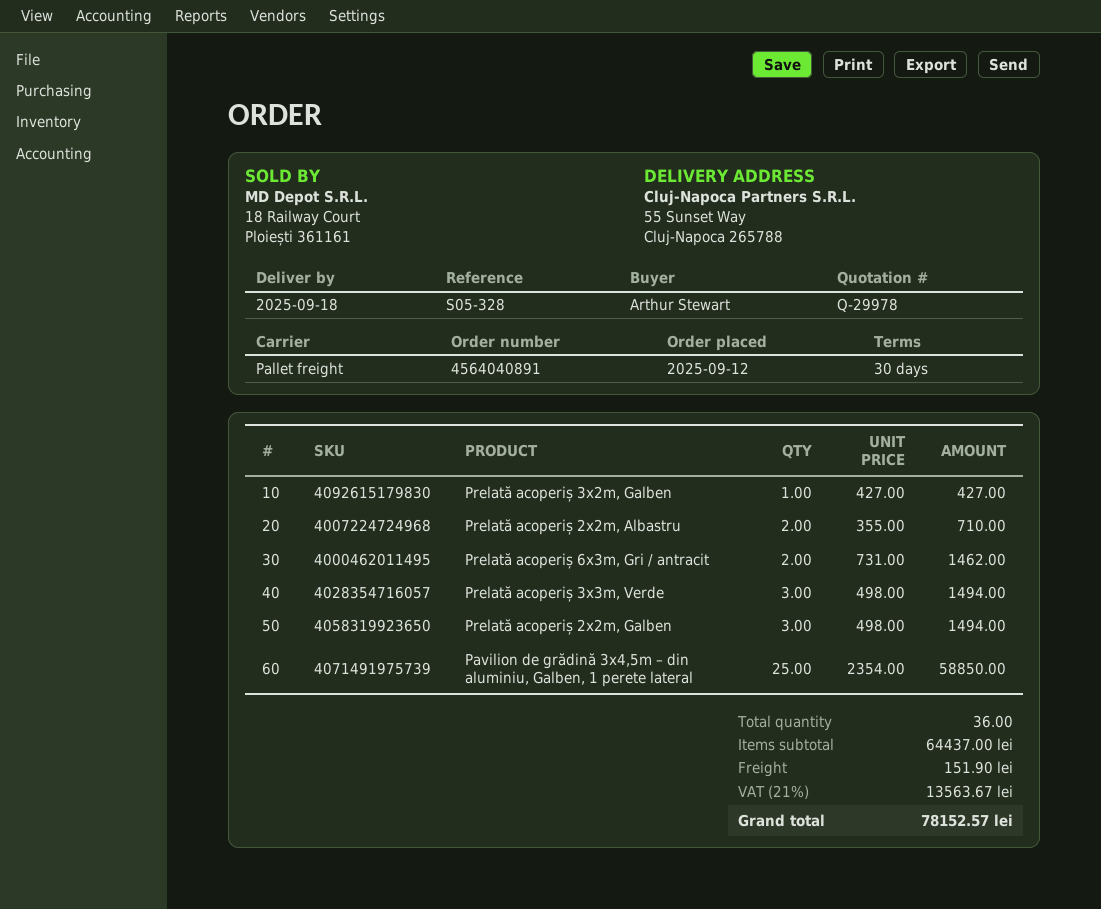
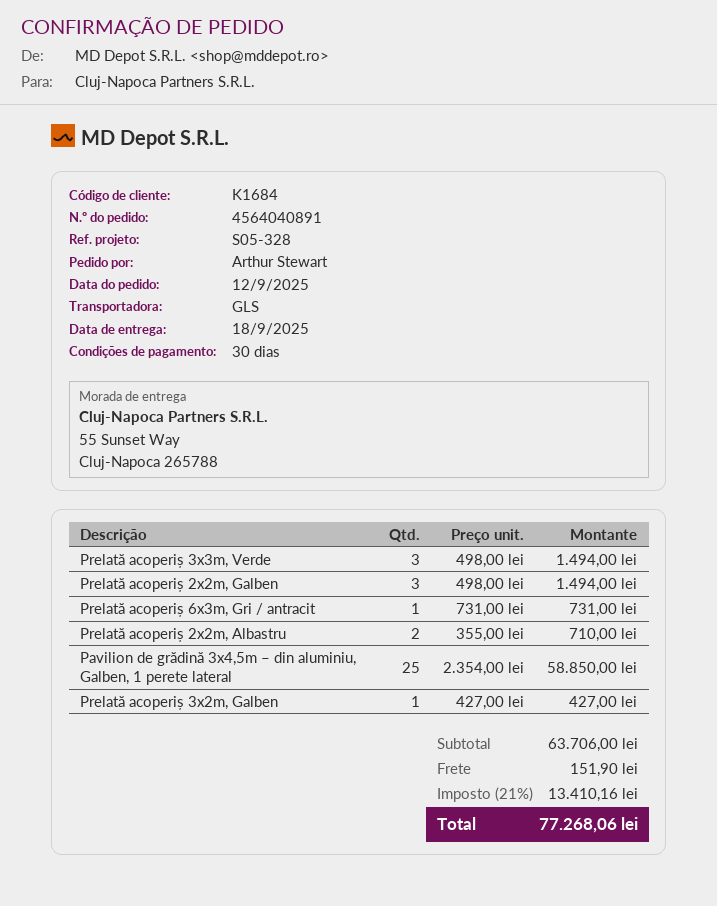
shipping method: pallet freight -> GLS
Prelată acoperiș 6x3m, Gri / antracit: 2 x 731.00 = 1462.00 -> 1 x 731.00 = 731.00
subtotal: 64437.00 -> 63706.00
tax: 21% = 13563.67 -> 21% = 13410.16
total: 78152.57 -> 77268.06

